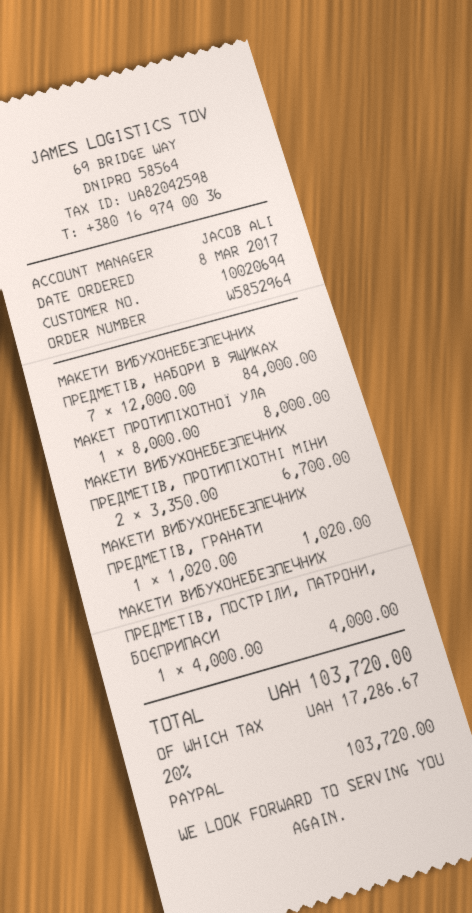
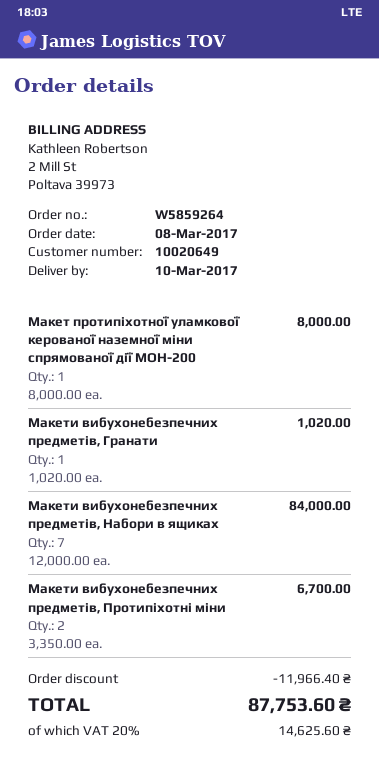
order number: W5852964 -> W5859264
customer number: 10020694 -> 10020649
МАКЕТИ ВИБУХОНЕБЕЗПЕЧНИХ ПРЕДМЕТІВ, ПОСТРІЛИ, ПАТРОНИ, БОЄПРИПАСИ: 1 x 4000.00 = 4000.00 -> none
discount: none -> 11966.40
tax: 20% = 17286.67 -> 20% = 14625.60
total: 103720.00 -> 87753.60

